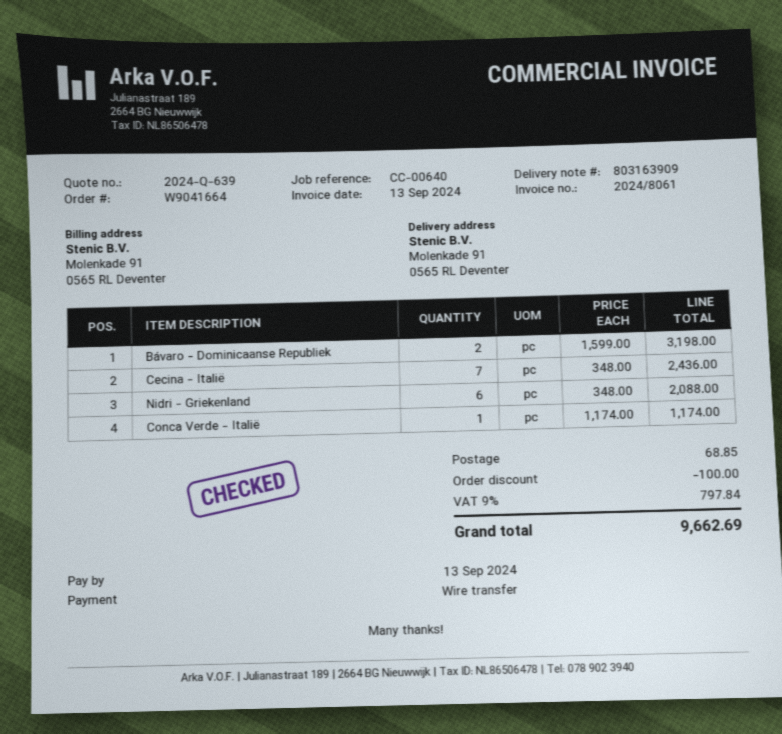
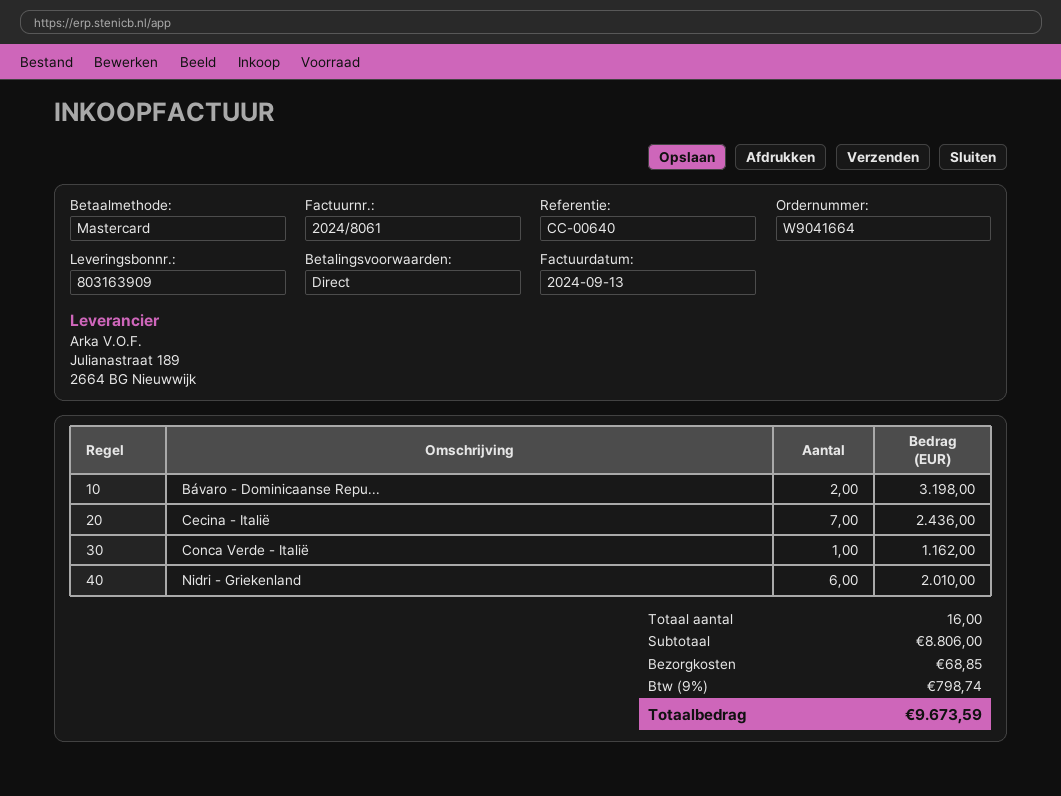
payment method: bank transfer -> Mastercard
Nidri - Griekenland: 6 for 2088.00 -> 6 for 2010.00
Conca Verde - Italië: 1 for 1174.00 -> 1 for 1162.00
discount: 100.00 -> none
tax: 9% = 797.84 -> 9% = 798.74
total: 9662.69 -> 9673.59

